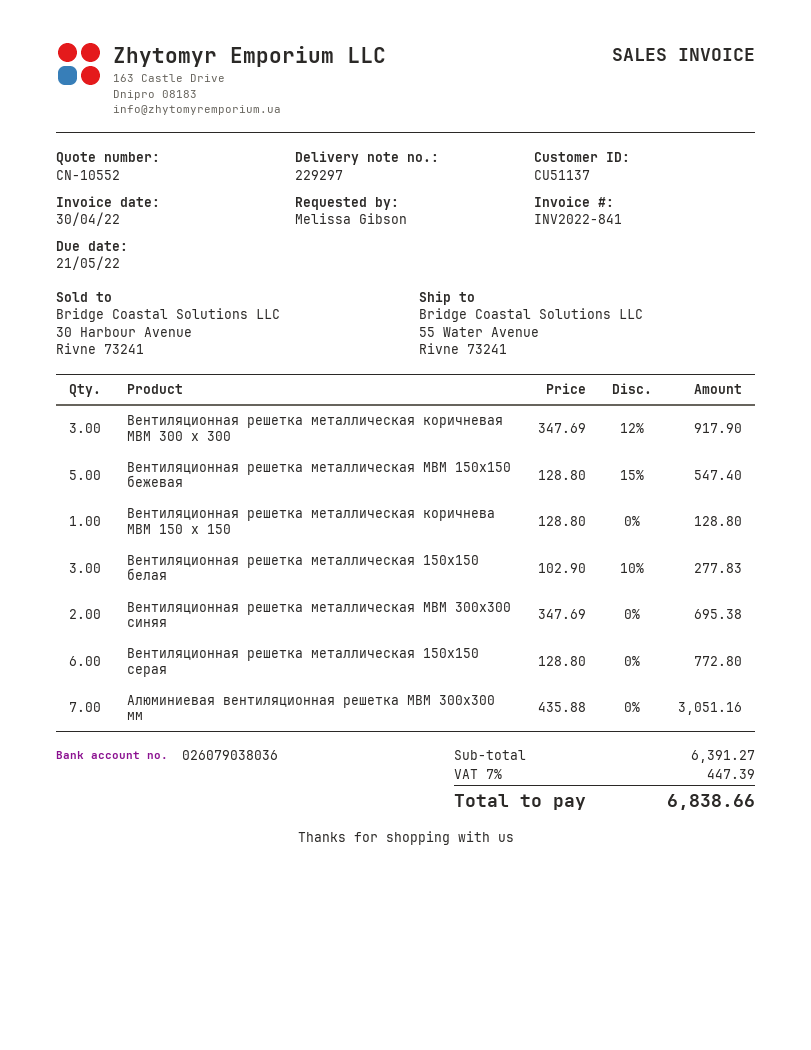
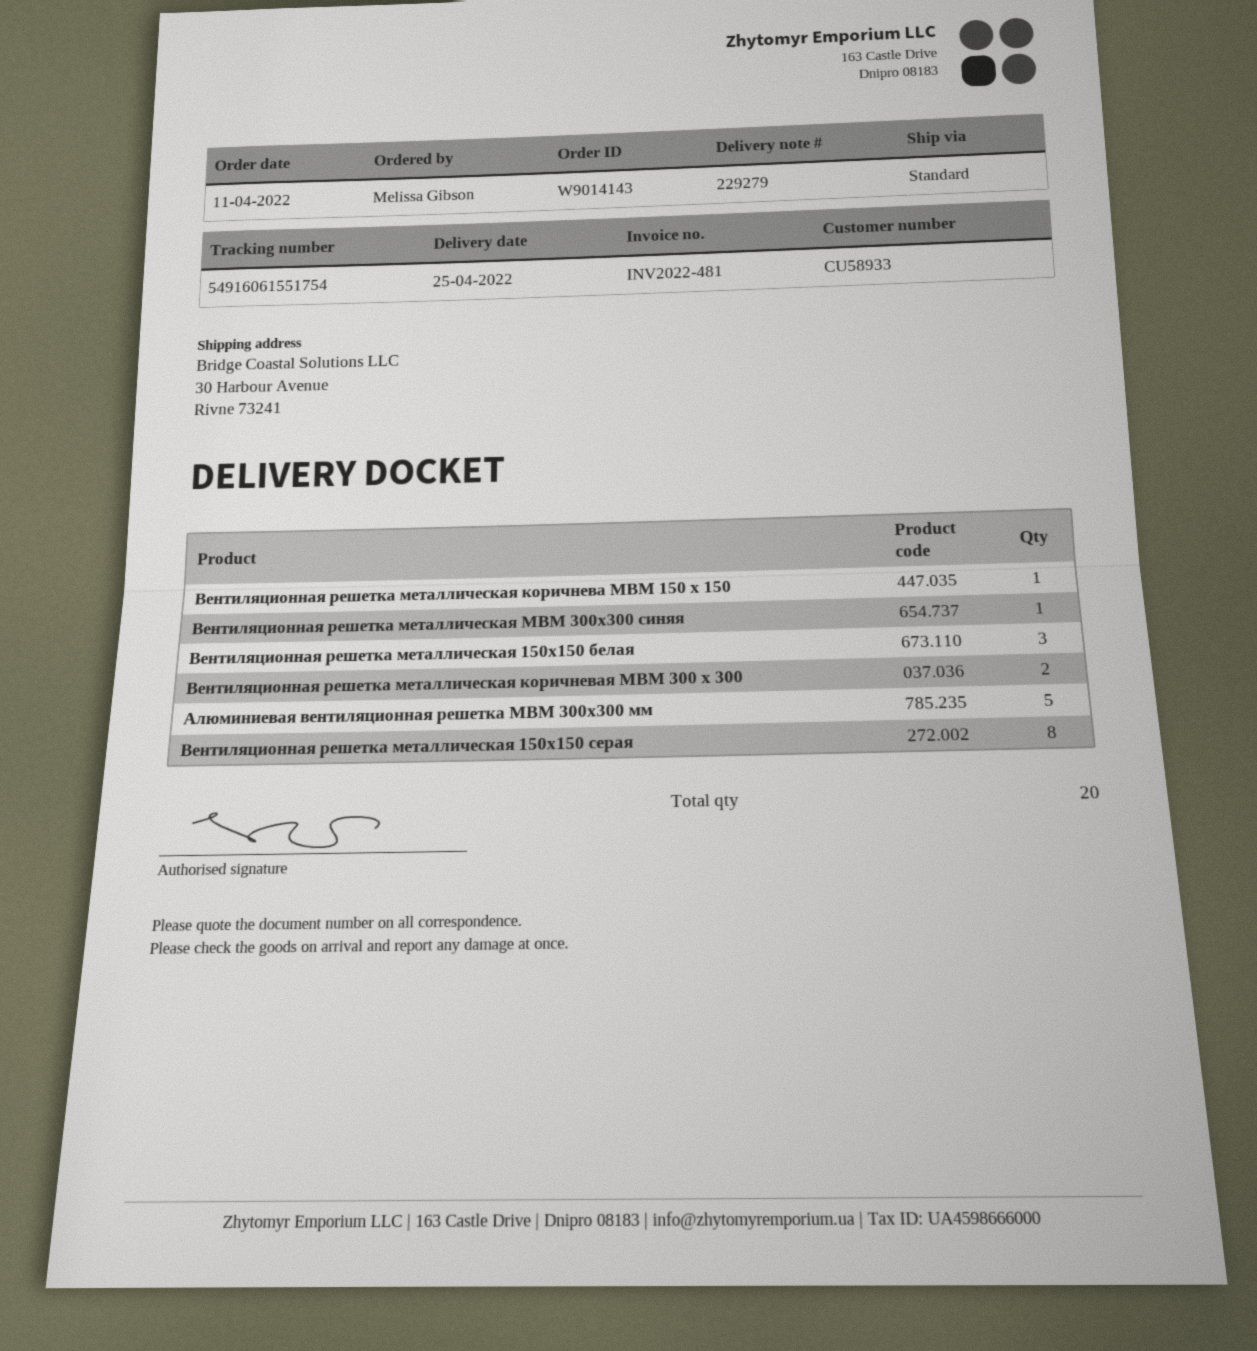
delivery note number: 229297 -> 229279
invoice number: INV2022-841 -> INV2022-481
customer number: CU51137 -> CU58933
ship to: 55 Water Avenue, Rivne 73241 -> 30 Harbour Avenue, Rivne 73241
Вентиляционная решетка металлическая коричневая МВМ 300 х 300: 3 -> 2
Вентиляционная решетка металлическая МВМ 150х150 бежевая: 5 -> none
Вентиляционная решетка металлическая МВМ 300х300 синяя: 2 -> 1
Вентиляционная решетка металлическая 150х150 серая: 6 -> 8
Алюминиевая вентиляционная решетка МВМ 300х300 мм: 7 -> 5

